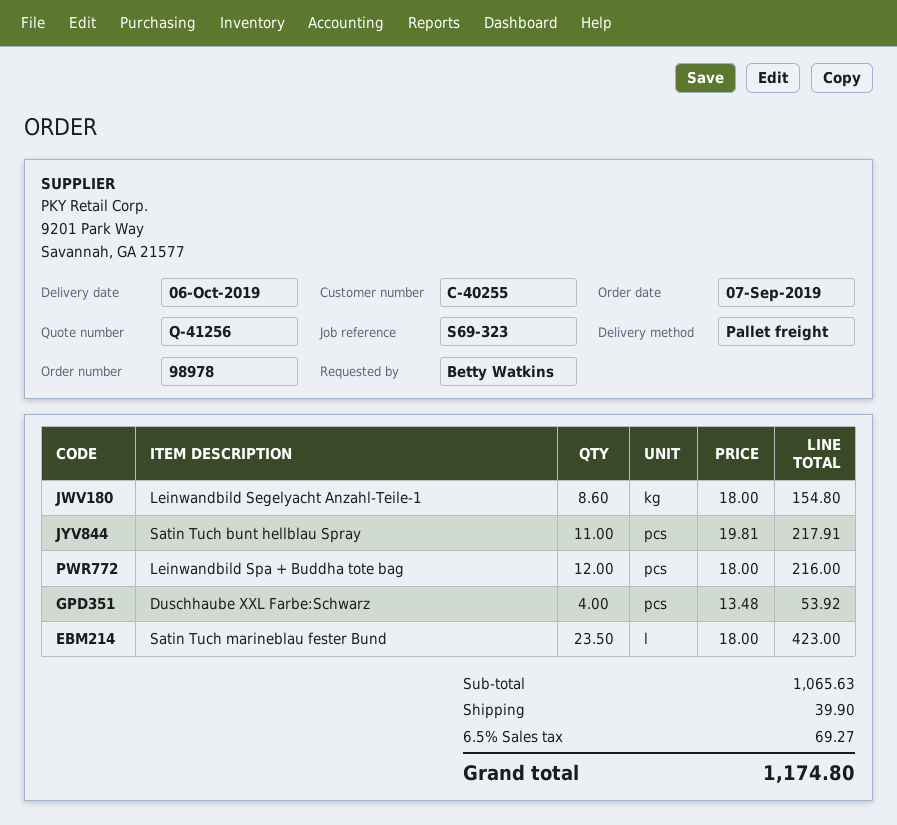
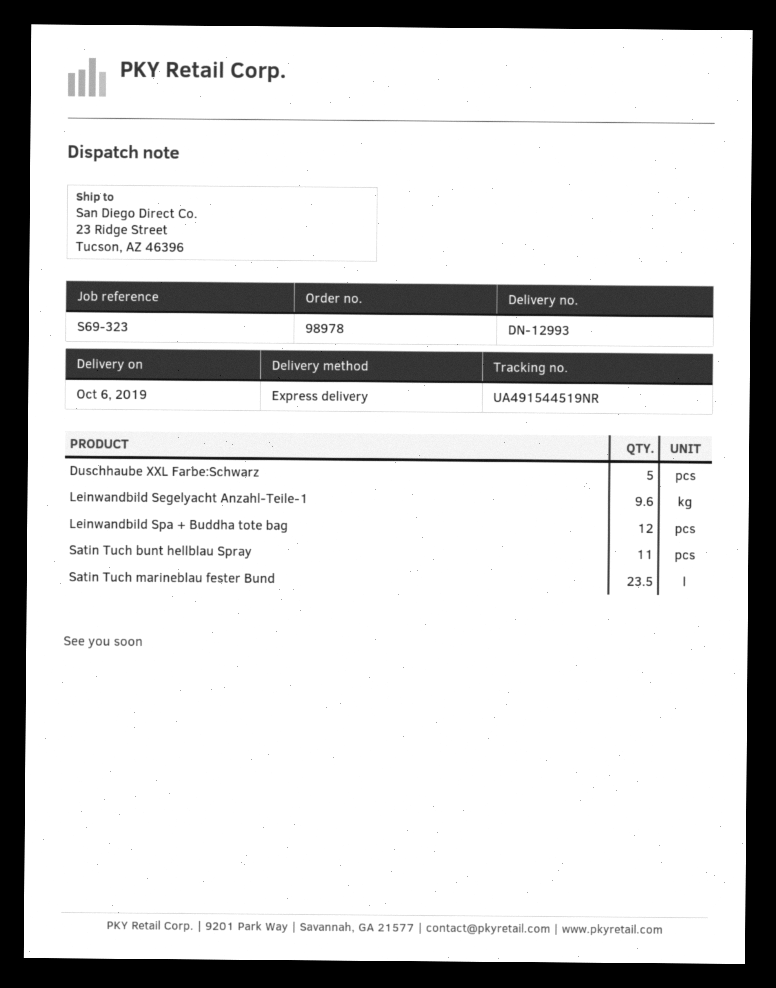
shipping method: pallet freight -> express
Leinwandbild Segelyacht Anzahl-Teile-1: 8.6 -> 9.6
Duschhaube XXL Farbe:Schwarz: 4 -> 5

